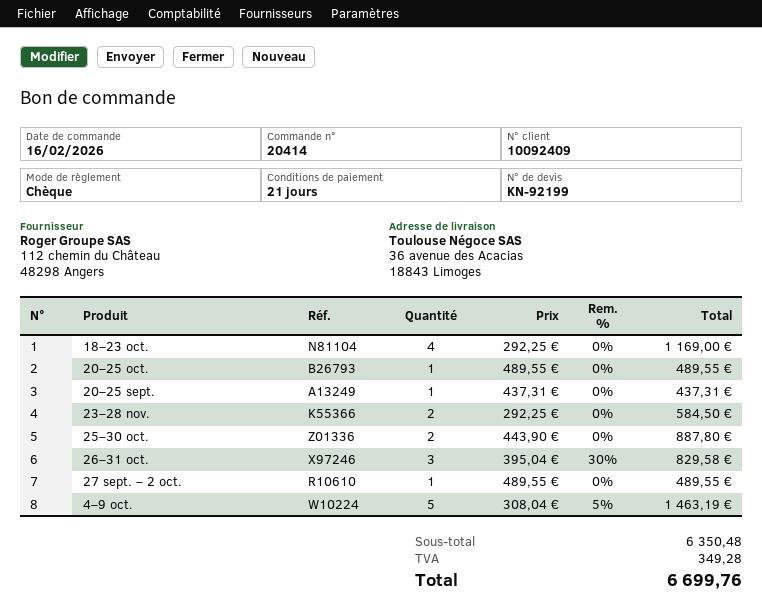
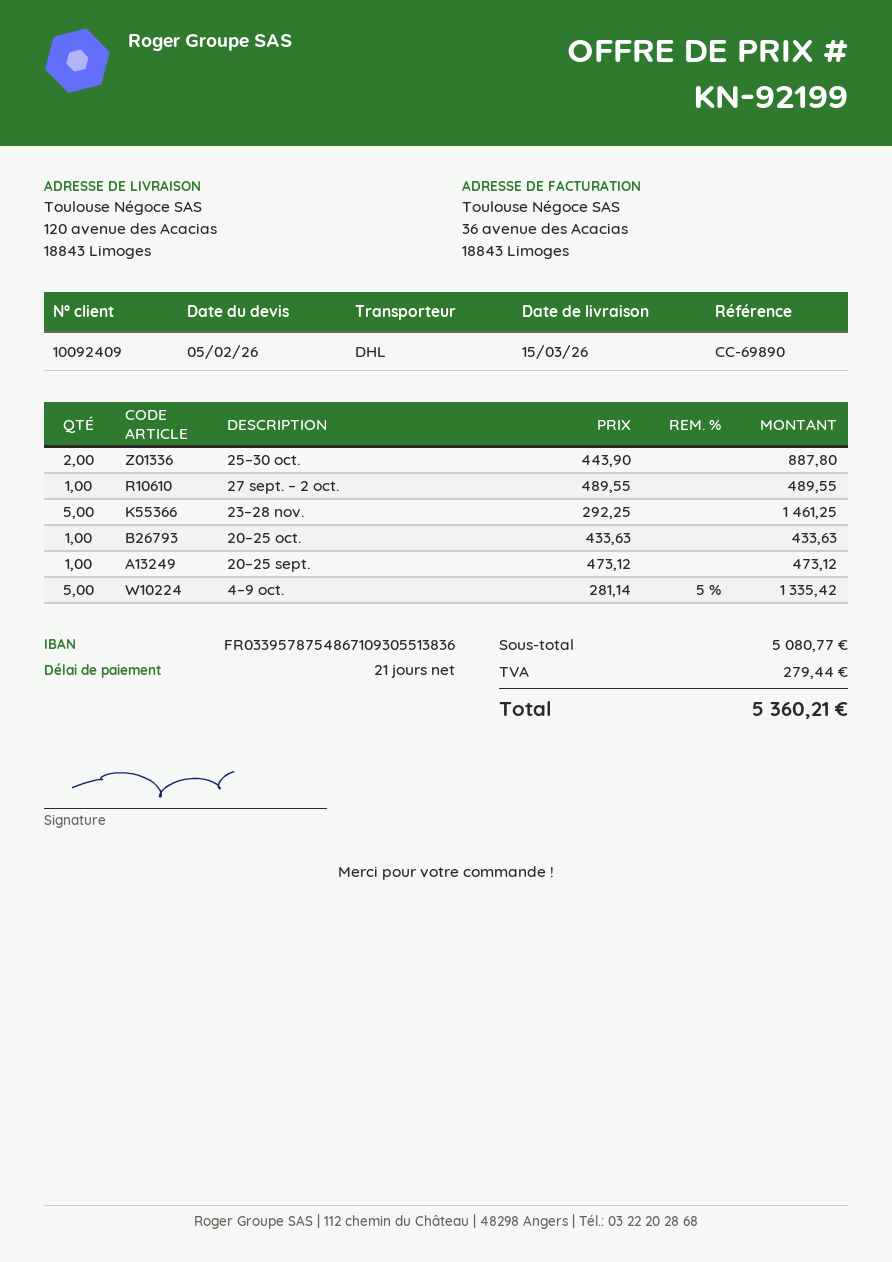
ship to: 36 avenue des Acacias, 18843 Limoges -> 120 avenue des Acacias, 18843 Limoges
18–23 oct.: 4 x 292.25 = 1169.00 -> none
20–25 oct.: 1 x 489.55 = 489.55 -> 1 x 433.63 = 433.63
20–25 sept.: 1 x 437.31 = 437.31 -> 1 x 473.12 = 473.12
23–28 nov.: 2 x 292.25 = 584.50 -> 5 x 292.25 = 1461.25
26–31 oct.: 3 x 395.04 - 30% = 829.58 -> none
4–9 oct.: 5 x 308.04 - 5% = 1463.19 -> 5 x 281.14 - 5% = 1335.42
subtotal: 6350.48 -> 5080.77
tax: 349.28 -> 279.44
total: 6699.76 -> 5360.21

